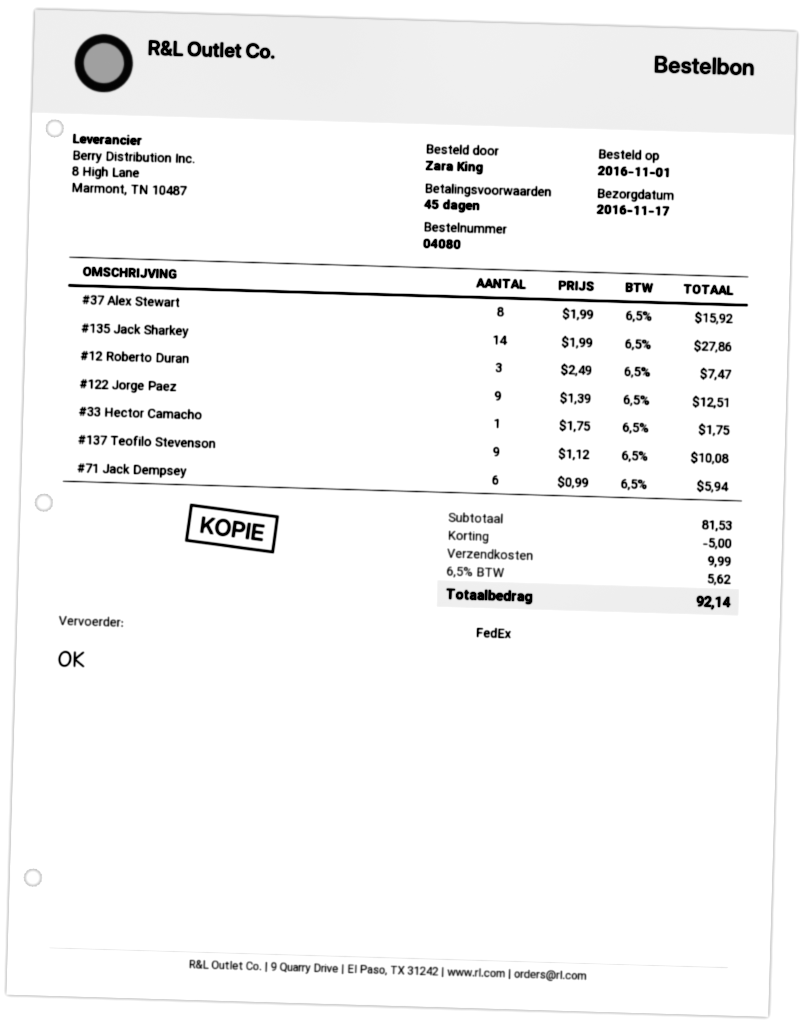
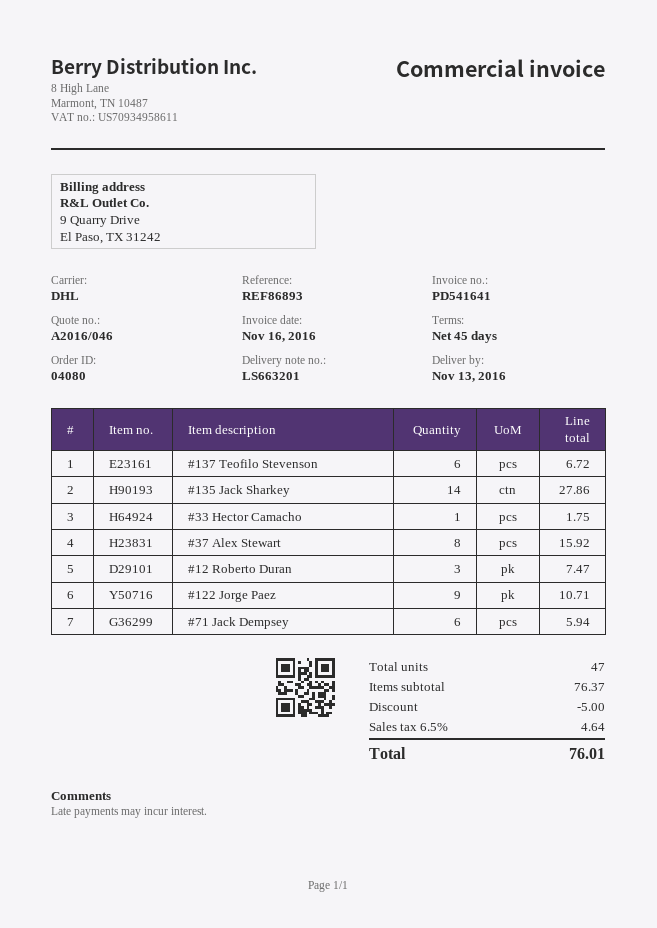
delivery date: 2016-11-17 -> 2016-11-13
shipping method: FedEx -> DHL
#122 Jorge Paez: 9 for 12.51 -> 9 for 10.71
#137 Teofilo Stevenson: 9 for 10.08 -> 6 for 6.72
subtotal: 81.53 -> 76.37
shipping: 9.99 -> none
tax: 6.5% = 5.62 -> 6.5% = 4.64
total: 92.14 -> 76.01

